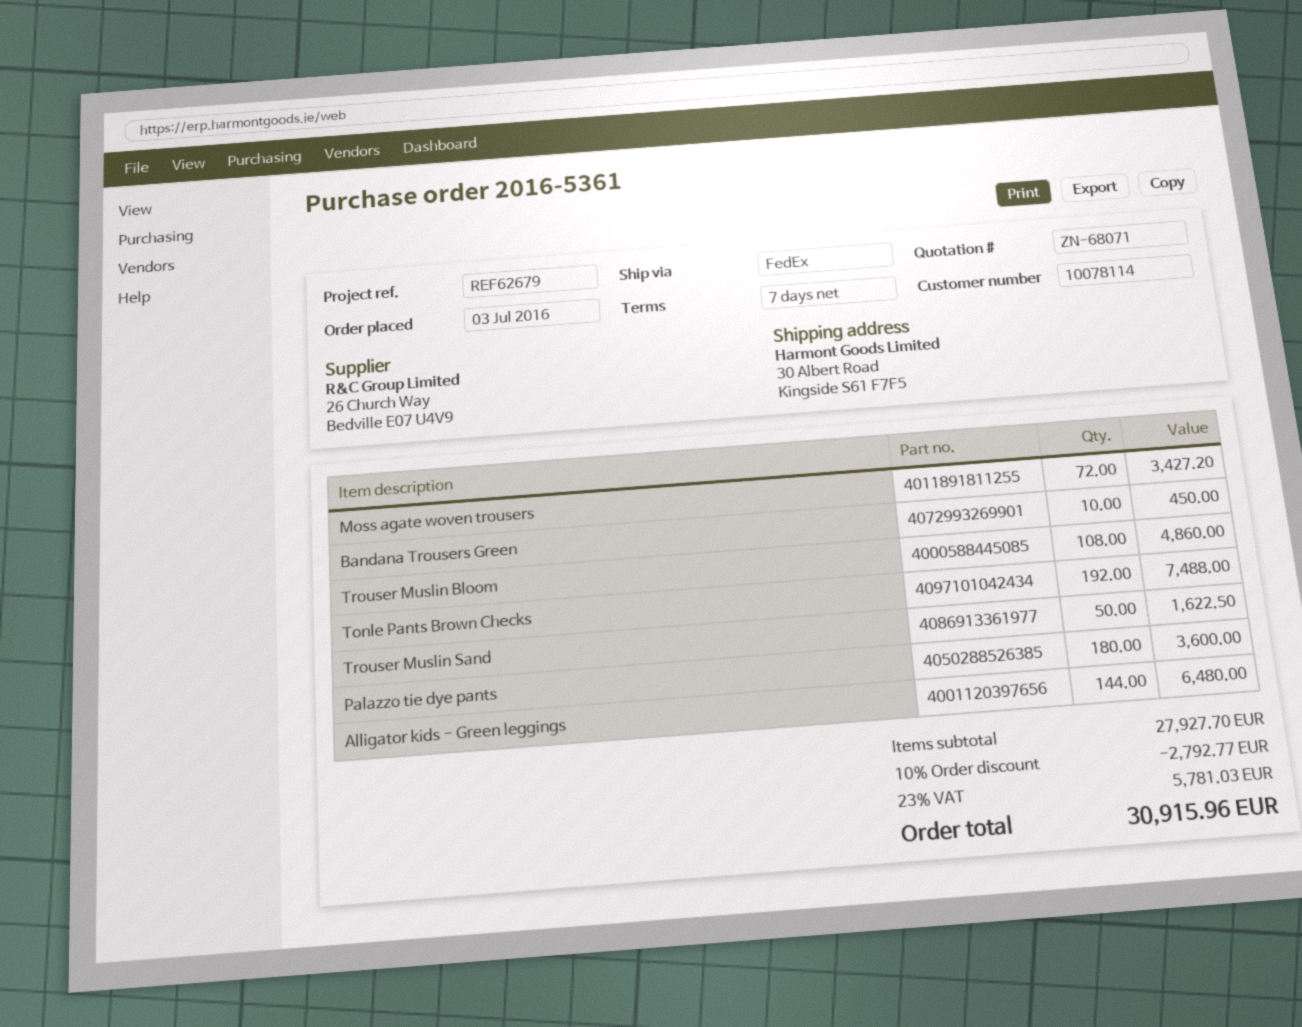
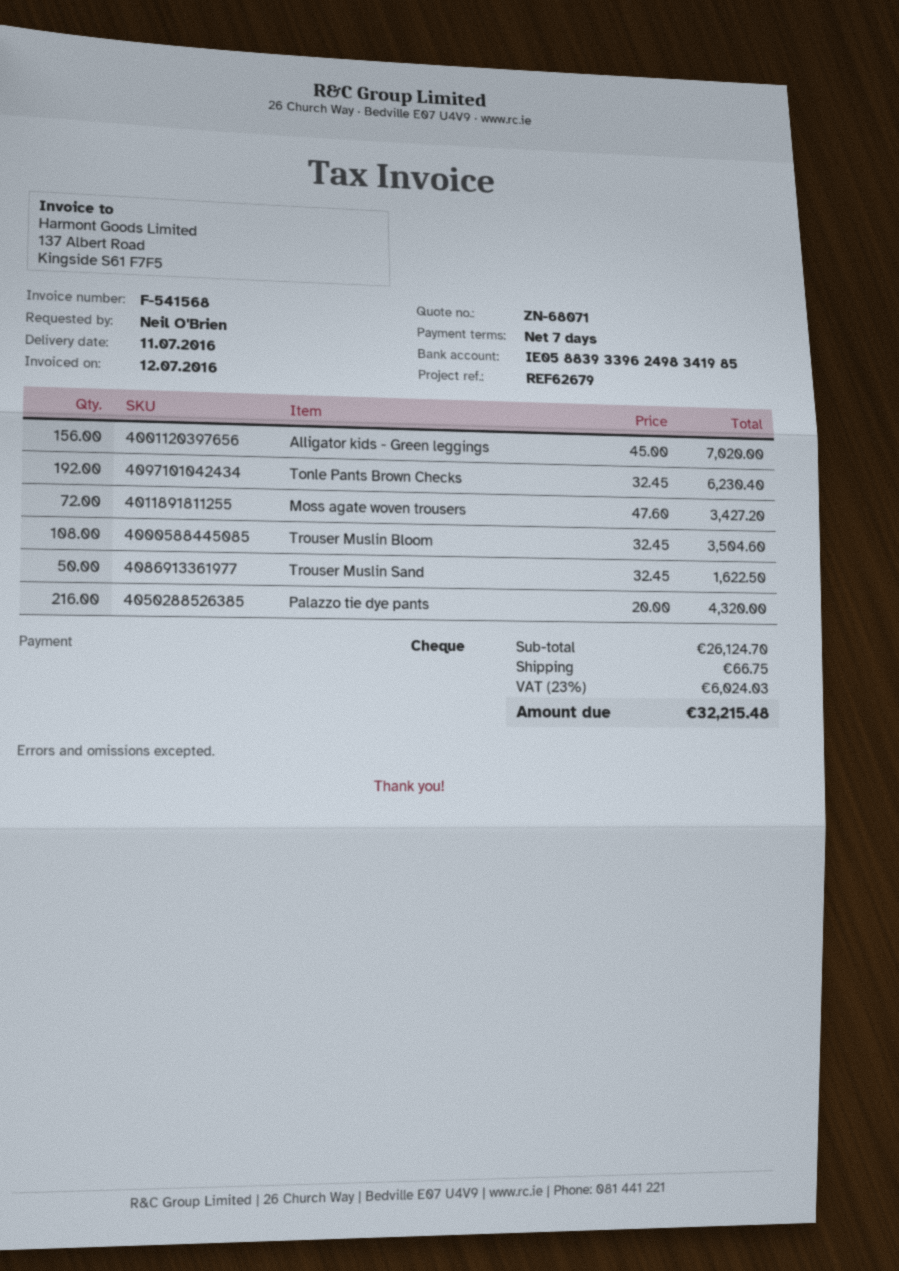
Bandana Trousers Green: 10 for 450.00 -> none
Trouser Muslin Bloom: 108 for 4860.00 -> 108 for 3504.60
Tonle Pants Brown Checks: 192 for 7488.00 -> 192 for 6230.40
Palazzo tie dye pants: 180 for 3600.00 -> 216 for 4320.00
Alligator kids - Green leggings: 144 for 6480.00 -> 156 for 7020.00
subtotal: 27927.70 -> 26124.70
discount: 10% = 2792.77 -> none
shipping: none -> 66.75
tax: 23% = 5781.03 -> 23% = 6024.03
total: 30915.96 -> 32215.48

